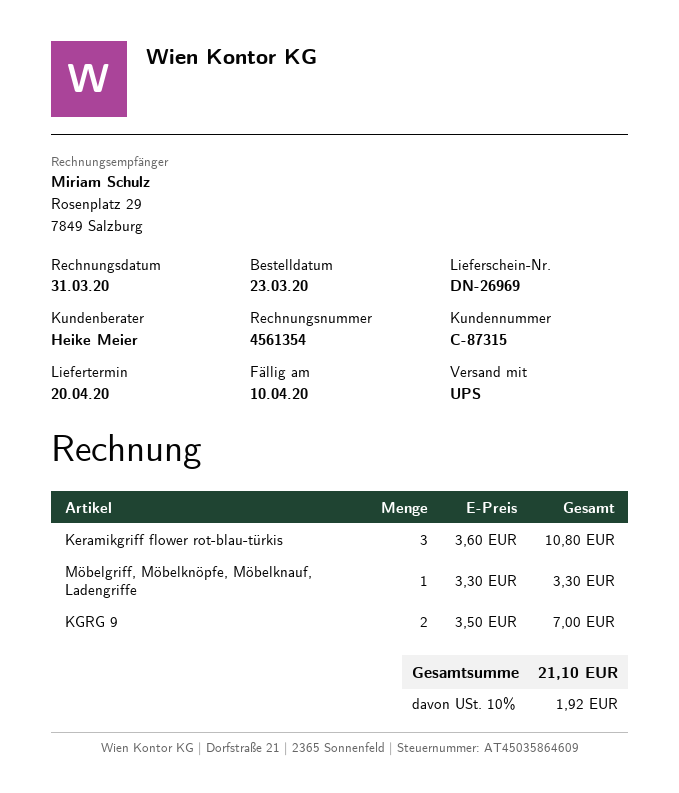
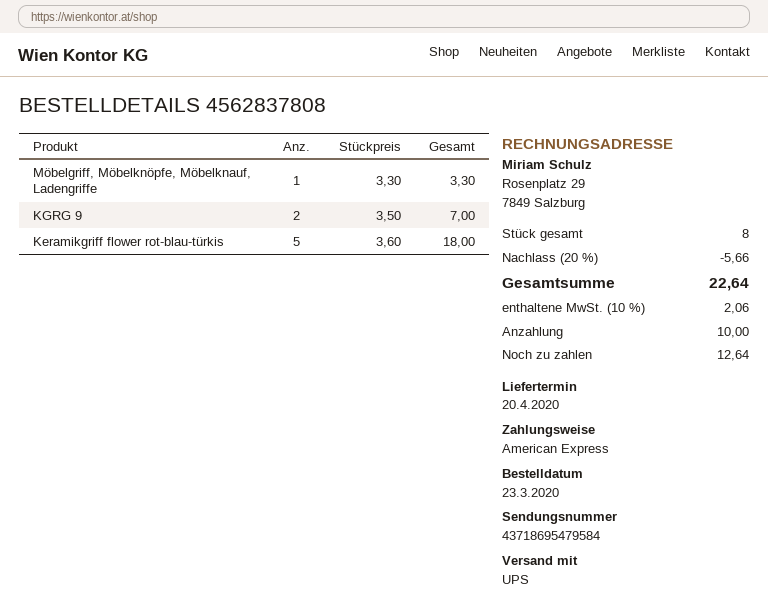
Keramikgriff flower rot-blau-türkis: 3 x 3.60 = 10.80 -> 5 x 3.60 = 18.00
discount: none -> 20% = 5.66
tax: 10% = 1.92 -> 10% = 2.06
total: 21.10 -> 22.64

